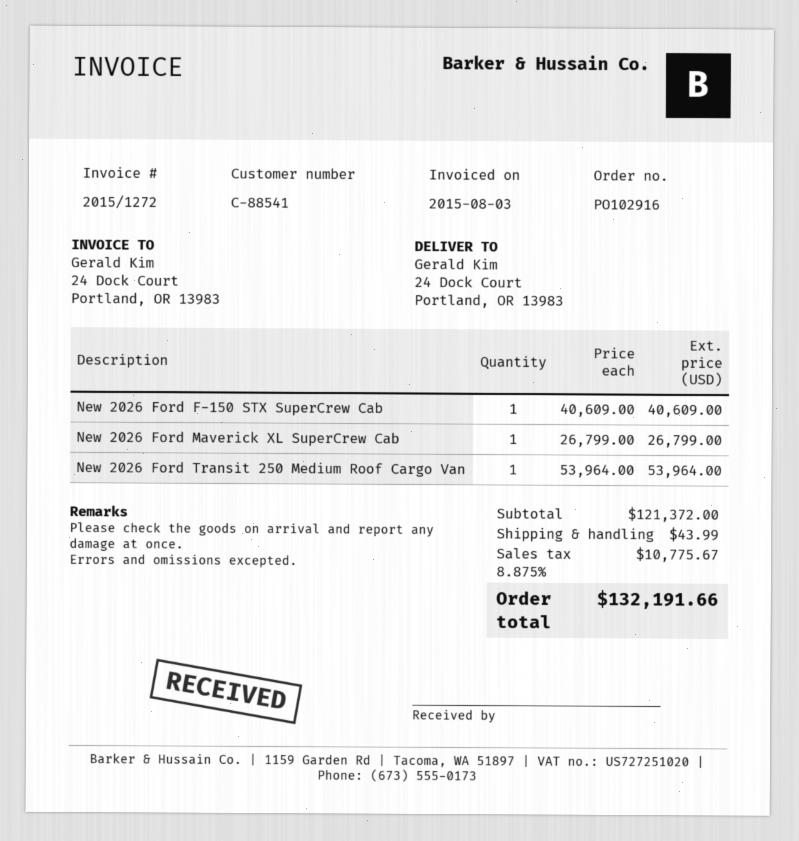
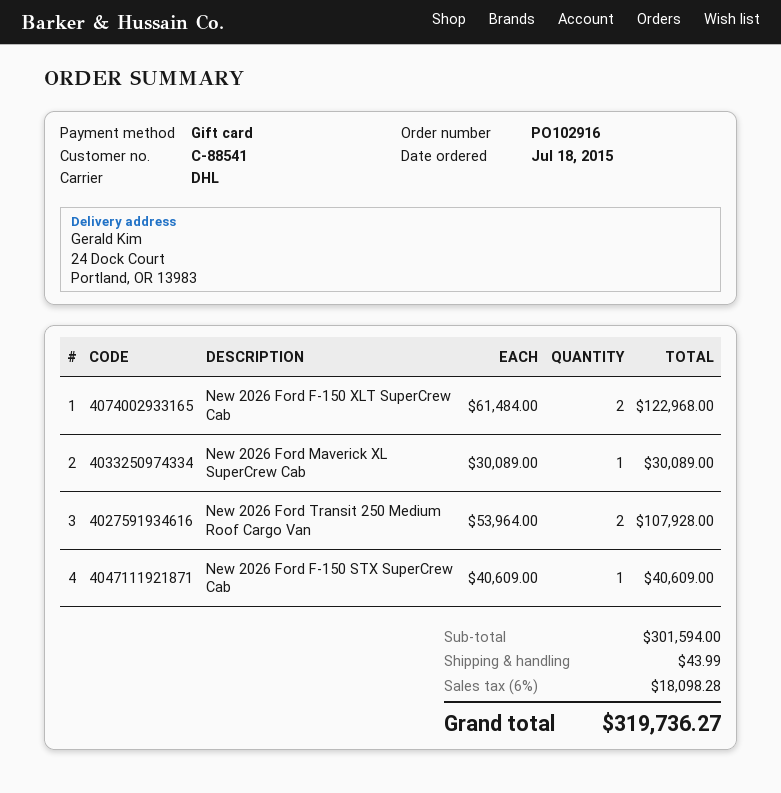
New 2026 Ford Maverick XL SuperCrew Cab: 1 x 26799.00 = 26799.00 -> 1 x 30089.00 = 30089.00
New 2026 Ford Transit 250 Medium Roof Cargo Van: 1 x 53964.00 = 53964.00 -> 2 x 53964.00 = 107928.00
New 2026 Ford F-150 XLT SuperCrew Cab: none -> 2 x 61484.00 = 122968.00
subtotal: 121372.00 -> 301594.00
tax: 8.875% = 10775.67 -> 6% = 18098.28
total: 132191.66 -> 319736.27

